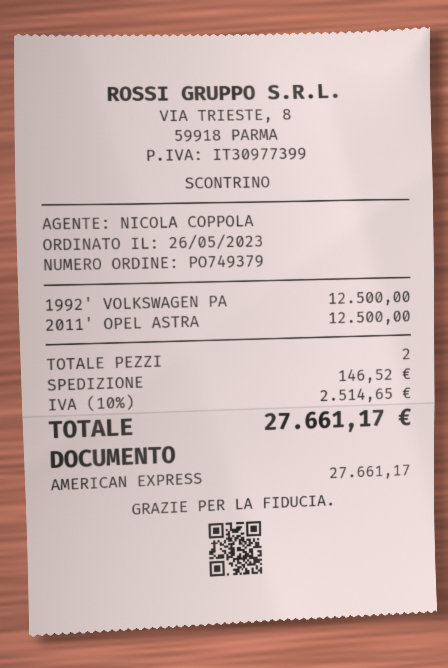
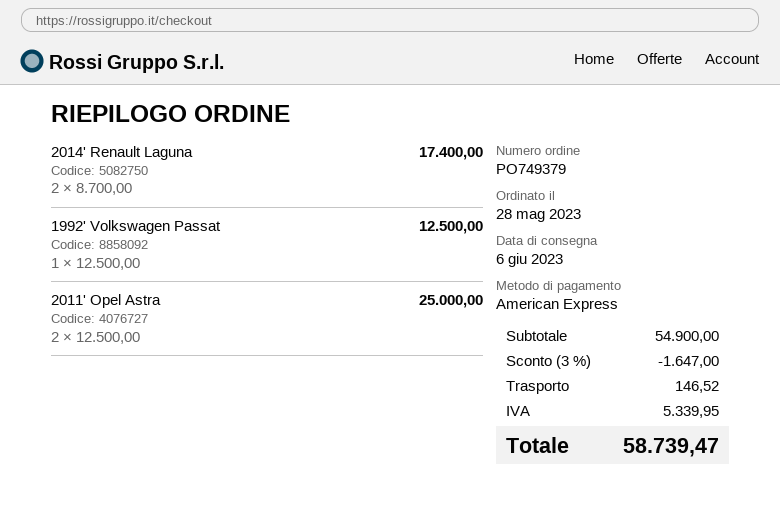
order date: 2023-05-26 -> 2023-05-28
2011' OPEL ASTRA: 1 for 12500.00 -> 2 for 25000.00
2014' Renault Laguna: none -> 2 for 17400.00
discount: none -> 3% = 1647.00
tax: 2514.65 -> 5339.95
total: 27661.17 -> 58739.47

